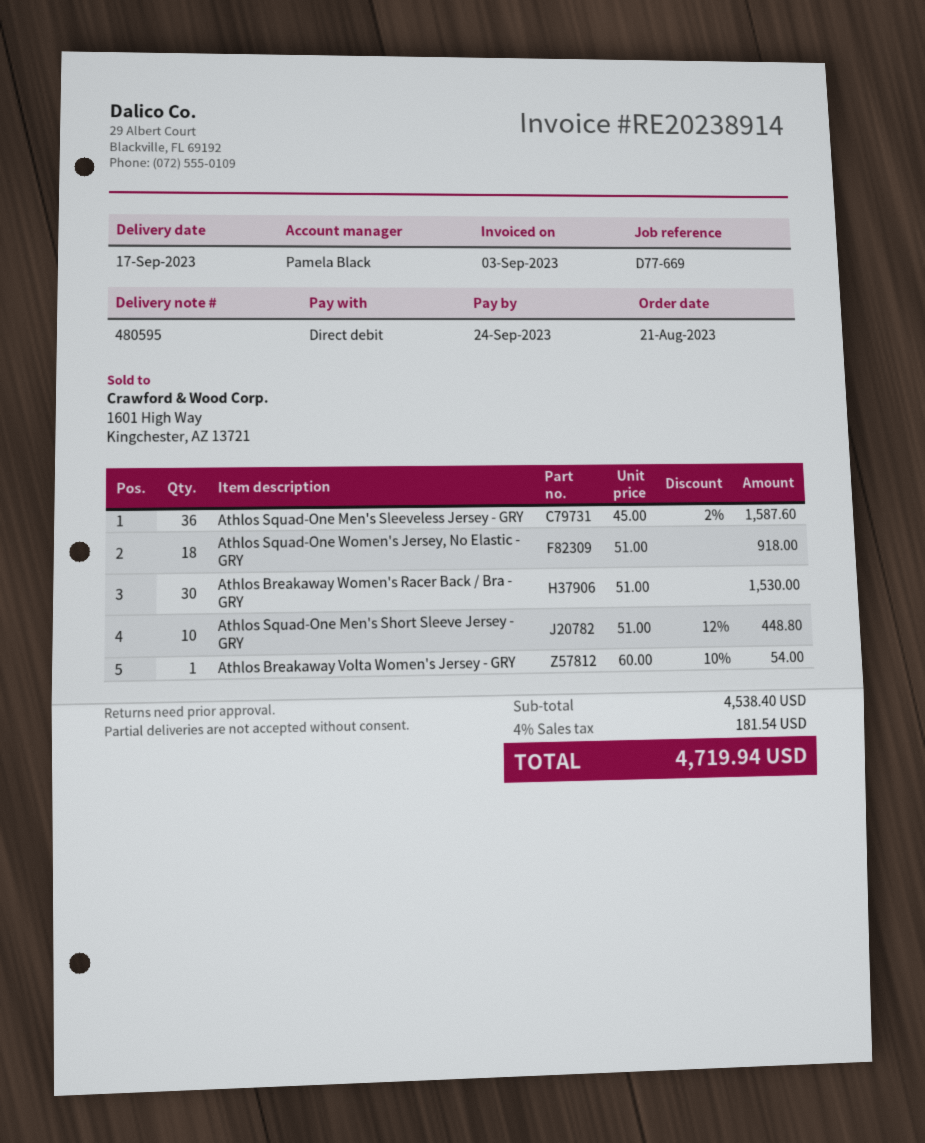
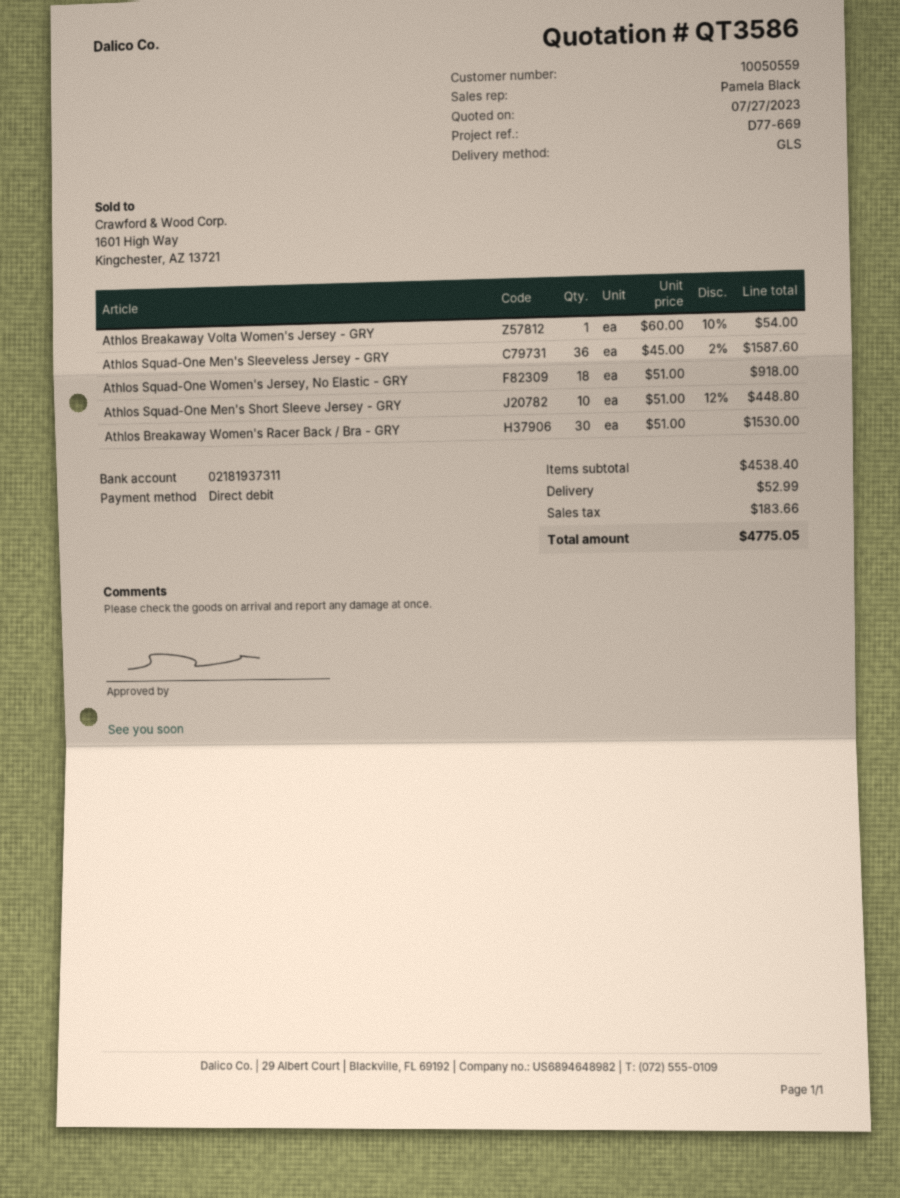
shipping: none -> 52.99
tax: 181.54 -> 183.66
total: 4719.94 -> 4775.05

